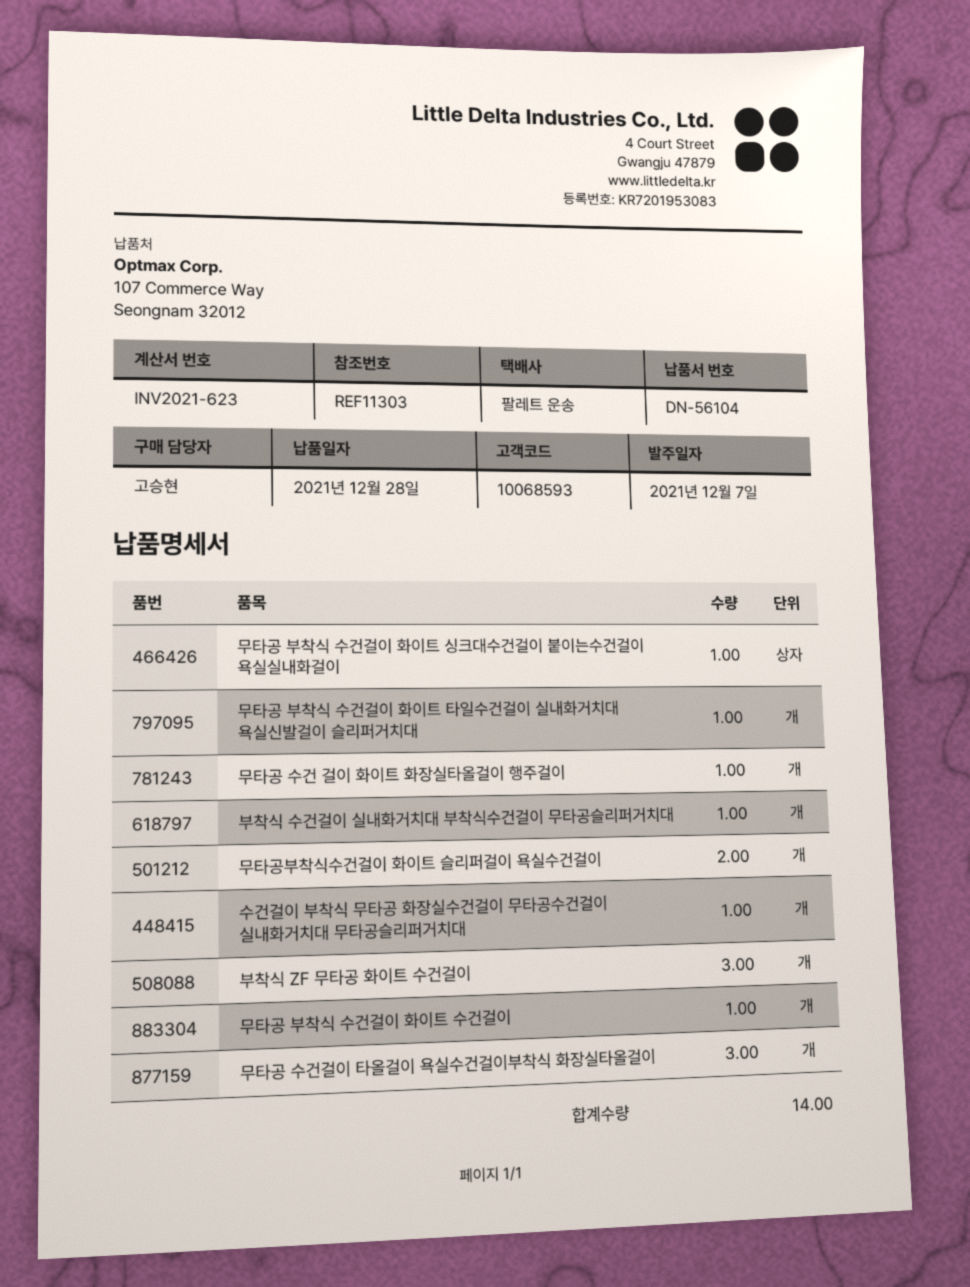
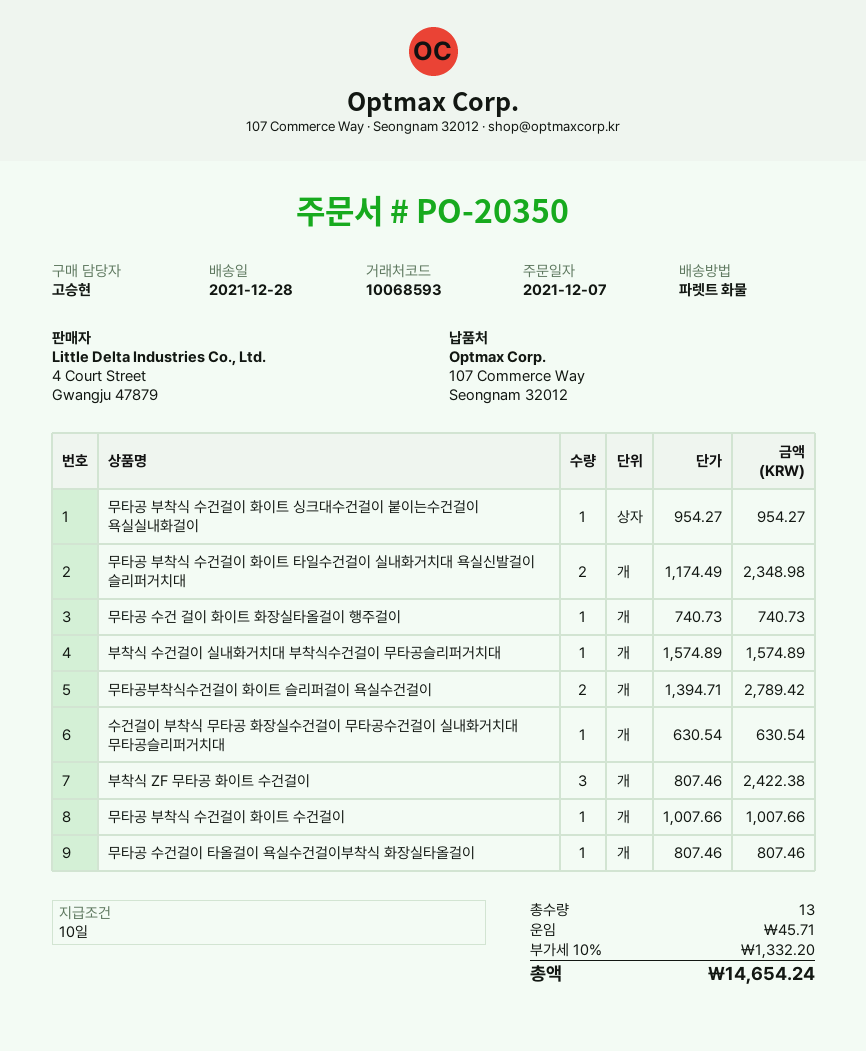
무타공 부착식 수건걸이 화이트 타일수건걸이 실내화거치대 욕실신발걸이 슬리퍼거치대: 1 -> 2
무타공 수건걸이 타올걸이 욕실수건걸이부착식 화장실타올걸이: 3 -> 1
total quantity: 14 -> 13

